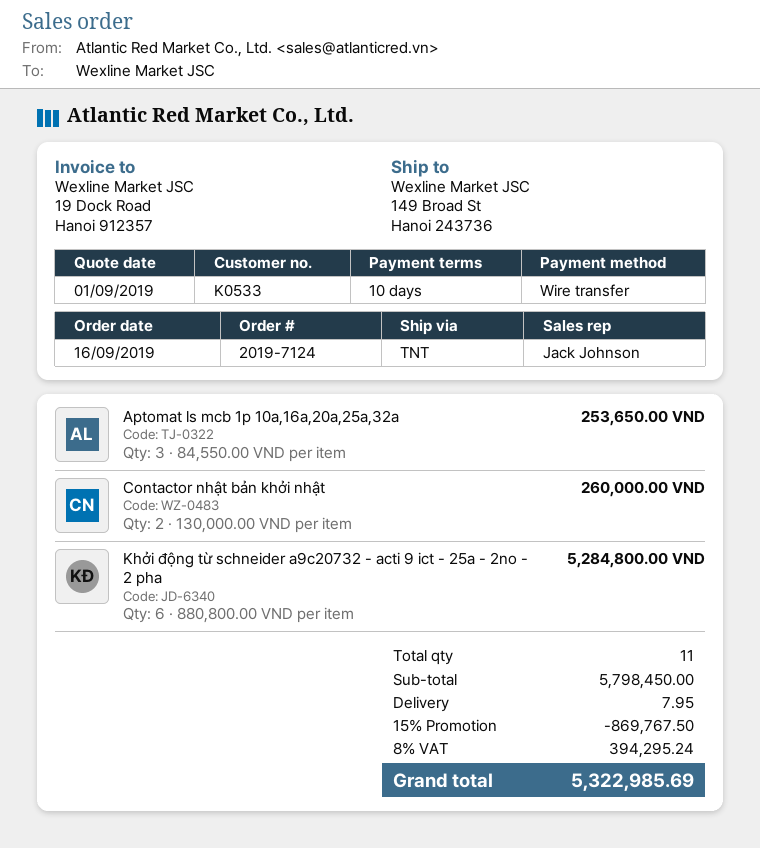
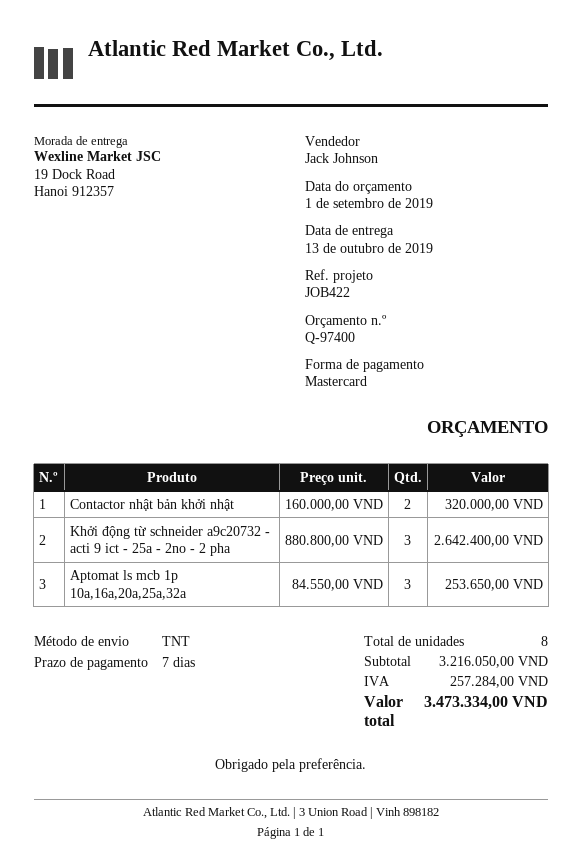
payment terms: 10 days -> 7 days
payment method: bank transfer -> Mastercard
ship to: 149 Broad St, Hanoi 243736 -> 19 Dock Road, Hanoi 912357
Contactor nhật bản khởi nhật: 2 x 130000.00 = 260000.00 -> 2 x 160000.00 = 320000.00
Khởi động từ schneider a9c20732 - acti 9 ict - 25a - 2no - 2 pha: 6 x 880800.00 = 5284800.00 -> 3 x 880800.00 = 2642400.00
total quantity: 11 -> 8
subtotal: 5798450.00 -> 3216050.00
discount: 15% = 869767.50 -> none
shipping: 7.95 -> none
tax: 394295.24 -> 257284.00
total: 5322985.69 -> 3473334.00

